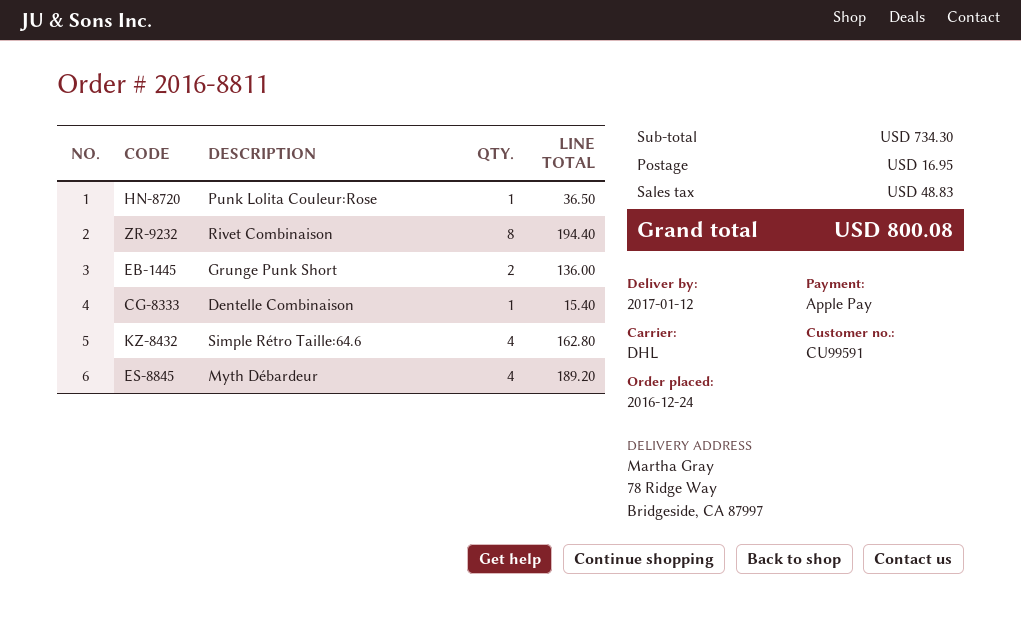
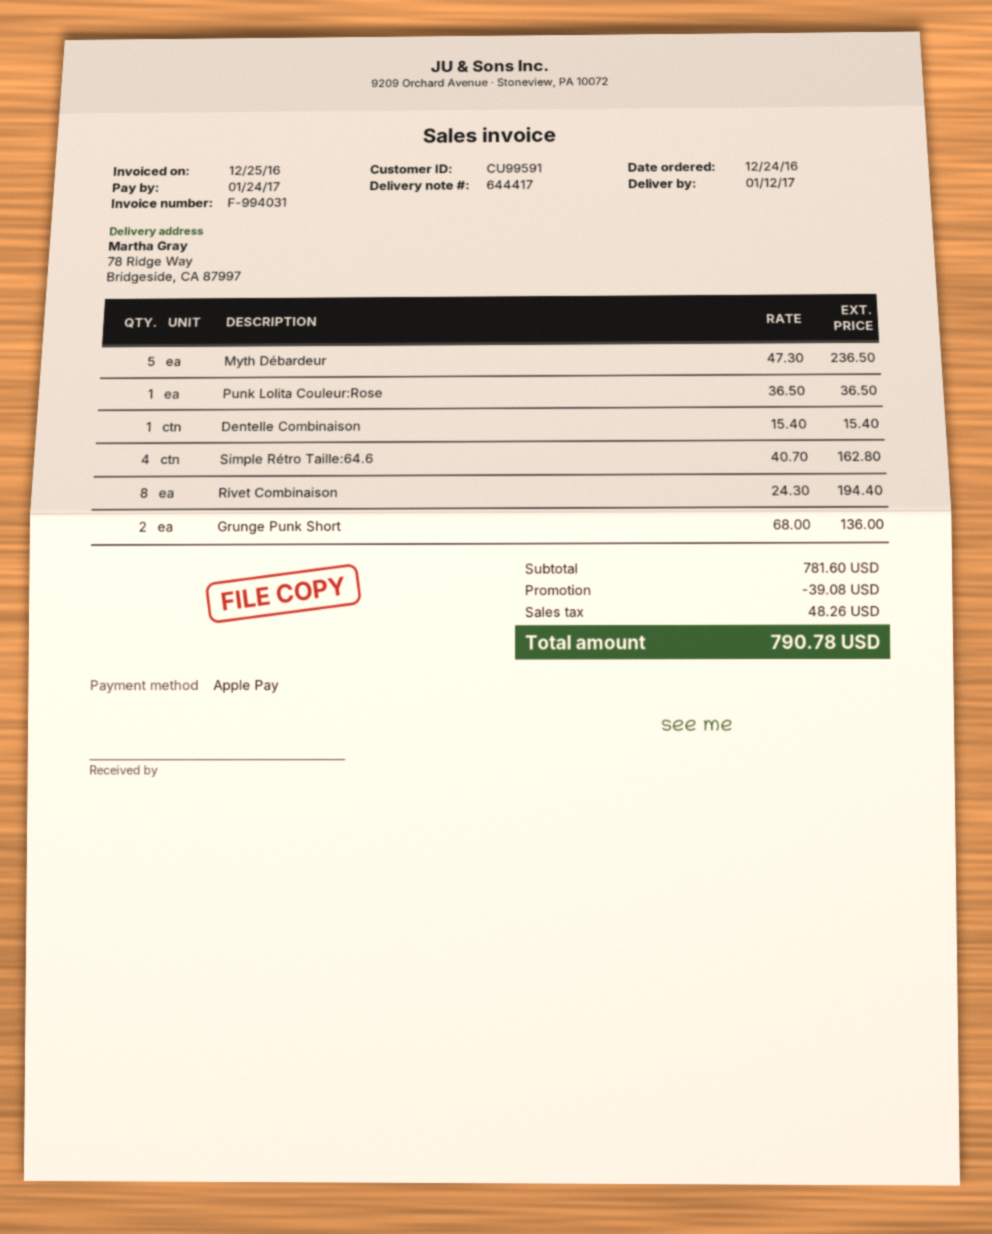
Myth Débardeur: 4 for 189.20 -> 5 for 236.50
subtotal: 734.30 -> 781.60
discount: none -> 39.08
shipping: 16.95 -> none
tax: 48.83 -> 48.26
total: 800.08 -> 790.78

